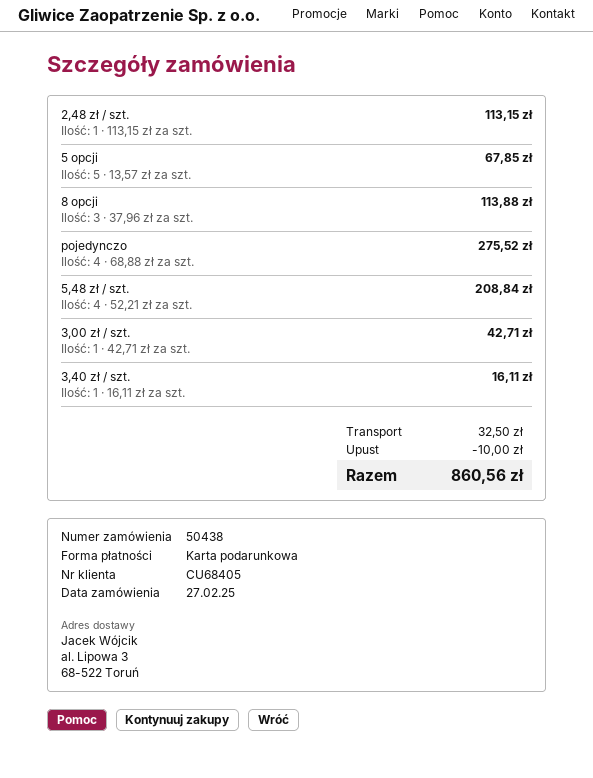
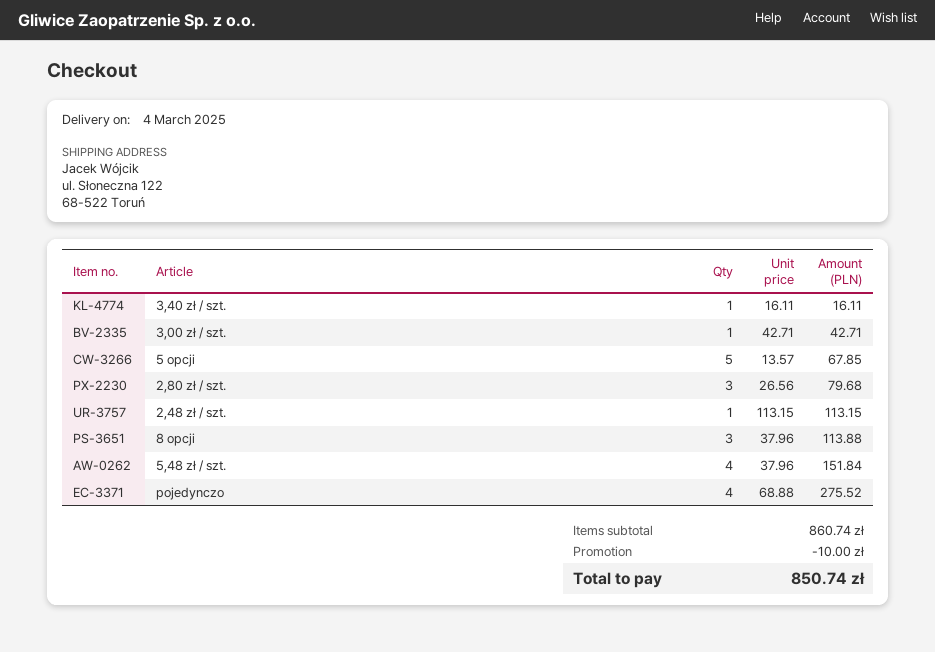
ship to: al. Lipowa 3, 68-522 Toruń -> ul. Słoneczna 122, 68-522 Toruń
5,48 zł / szt.: 4 x 52.21 = 208.84 -> 4 x 37.96 = 151.84
2,80 zł / szt.: none -> 3 x 26.56 = 79.68
shipping: 32.50 -> none
total: 860.56 -> 850.74

